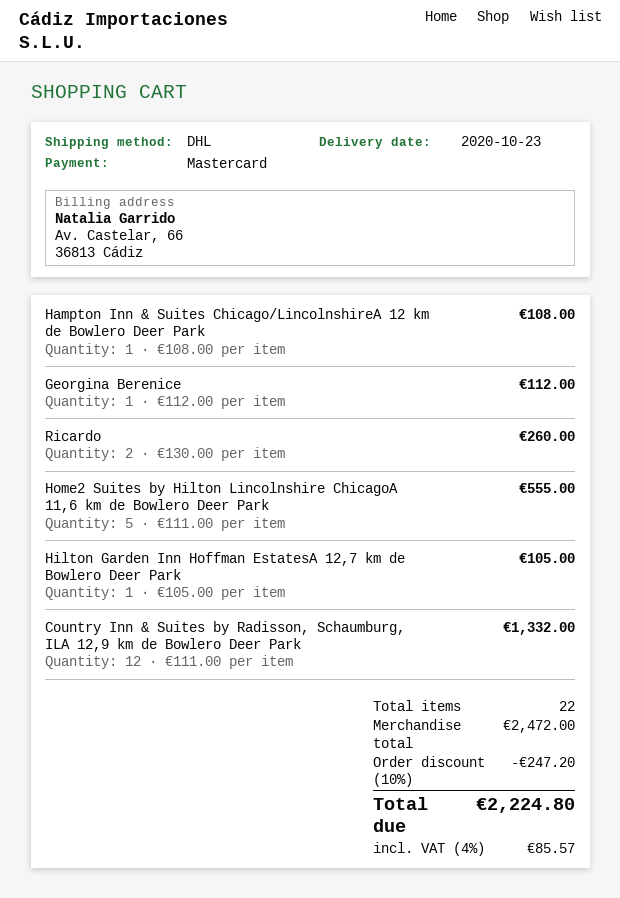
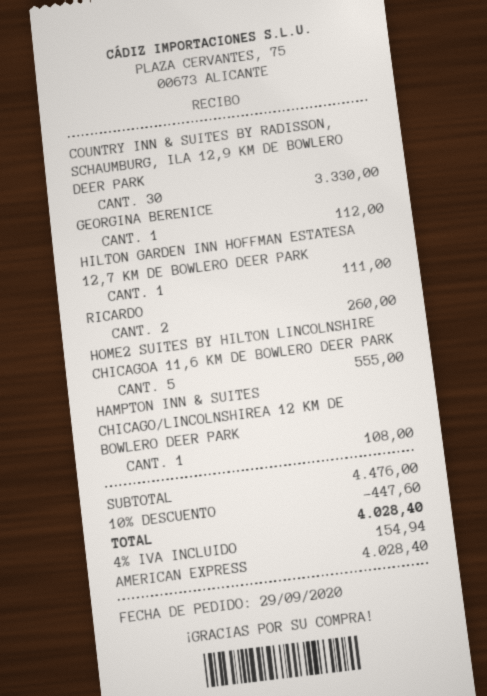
payment method: Mastercard -> American Express
Hilton Garden Inn Hoffman EstatesA 12,7 km de Bowlero Deer Park: 1 for 105.00 -> 1 for 111.00
Country Inn & Suites by Radisson, Schaumburg, ILA 12,9 km de Bowlero Deer Park: 12 for 1332.00 -> 30 for 3330.00
subtotal: 2472.00 -> 4476.00
discount: 10% = 247.20 -> 10% = 447.60
tax: 4% = 85.57 -> 4% = 154.94
total: 2224.80 -> 4028.40

